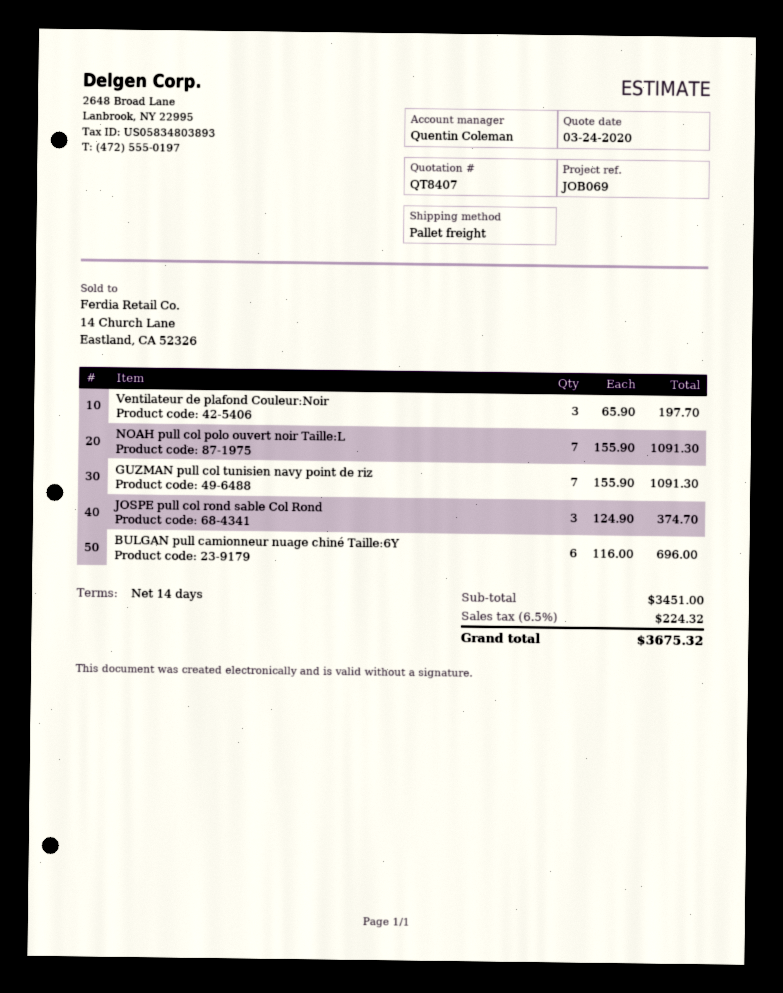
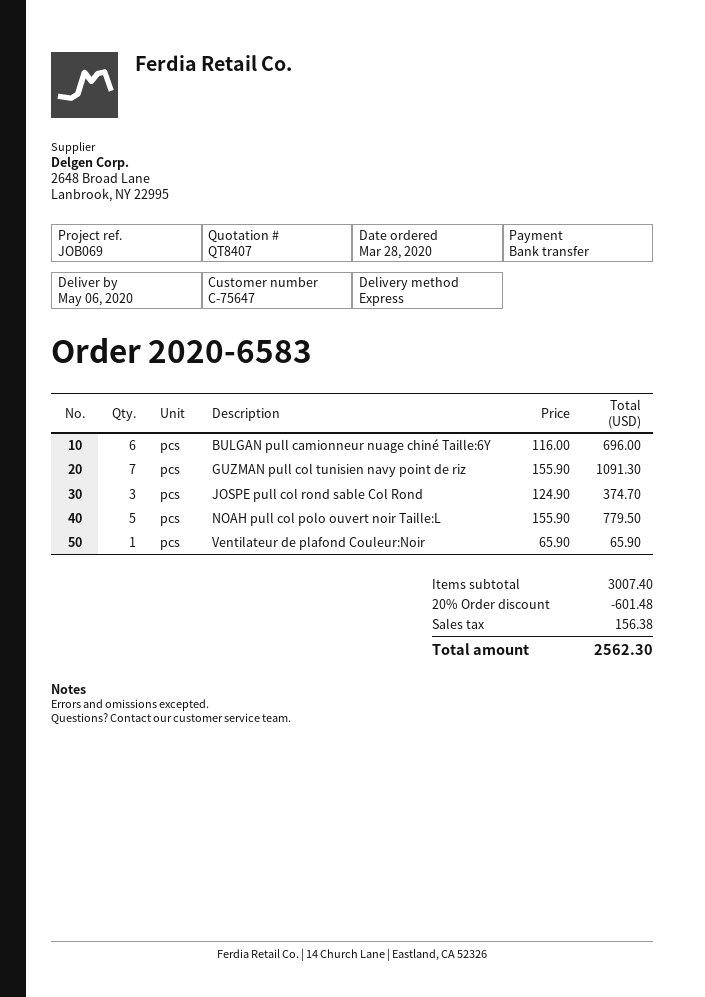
shipping method: pallet freight -> express
Ventilateur de plafond Couleur:Noir: 3 x 65.90 = 197.70 -> 1 x 65.90 = 65.90
NOAH pull col polo ouvert noir Taille:L: 7 x 155.90 = 1091.30 -> 5 x 155.90 = 779.50
subtotal: 3451.00 -> 3007.40
discount: none -> 20% = 601.48
tax: 224.32 -> 156.38
total: 3675.32 -> 2562.30

